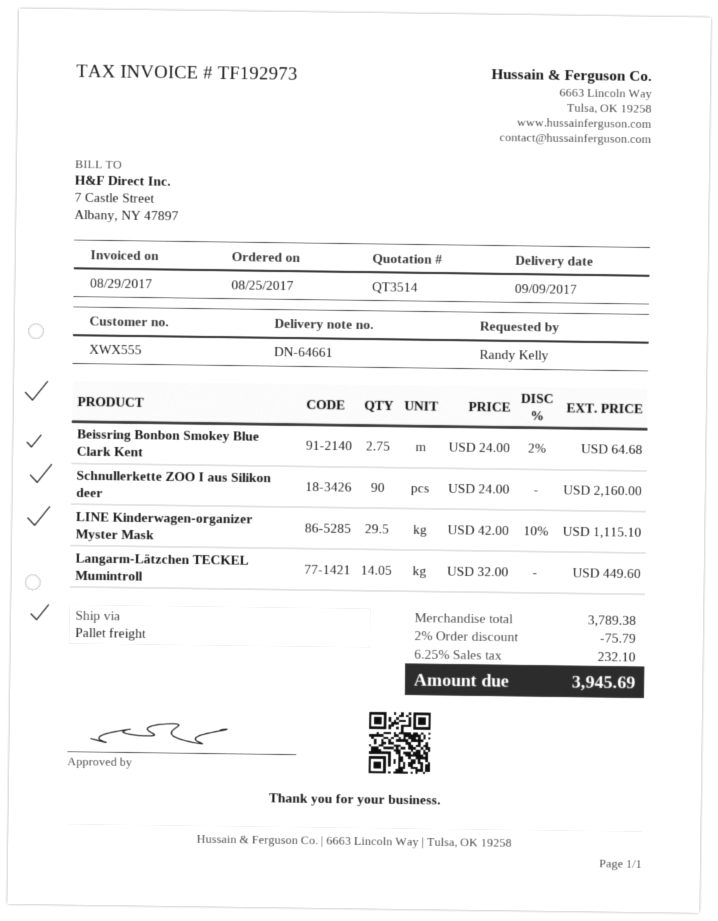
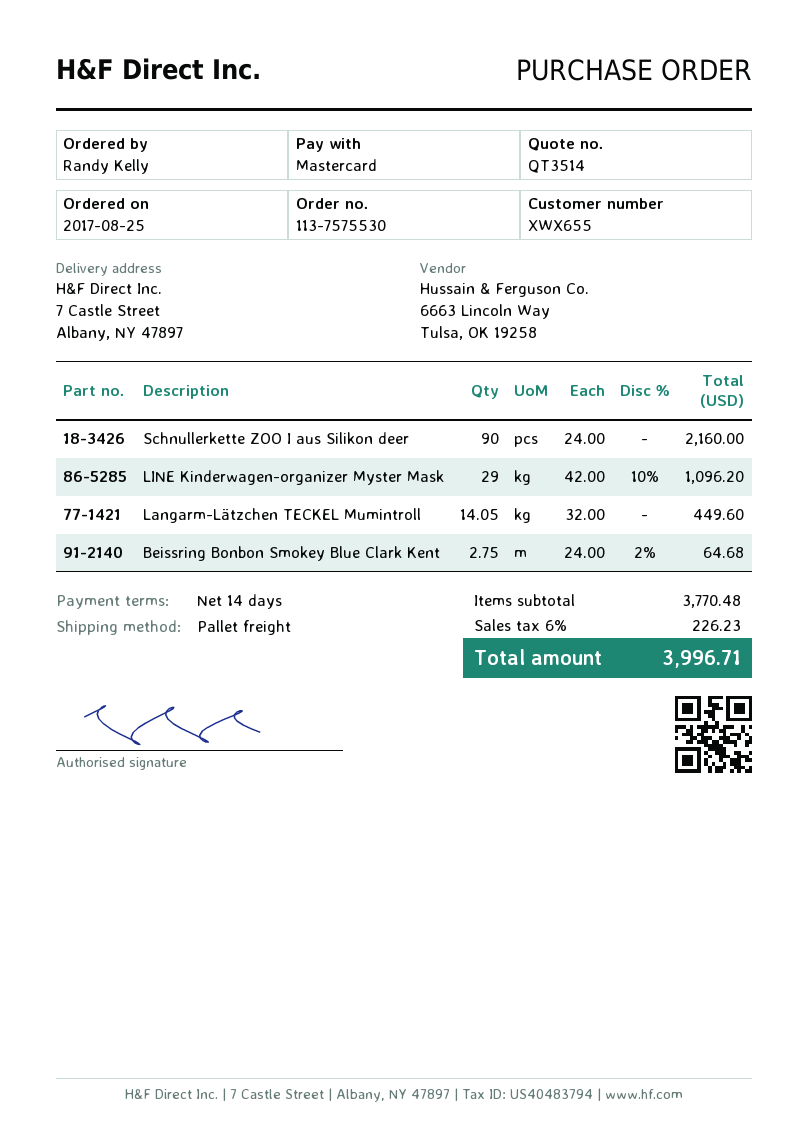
customer number: XWX555 -> XWX655
LINE Kinderwagen-organizer Myster Mask: 29.5 x 42.00 - 10% = 1115.10 -> 29 x 42.00 - 10% = 1096.20
subtotal: 3789.38 -> 3770.48
discount: 2% = 75.79 -> none
tax: 6.25% = 232.10 -> 6% = 226.23
total: 3945.69 -> 3996.71

